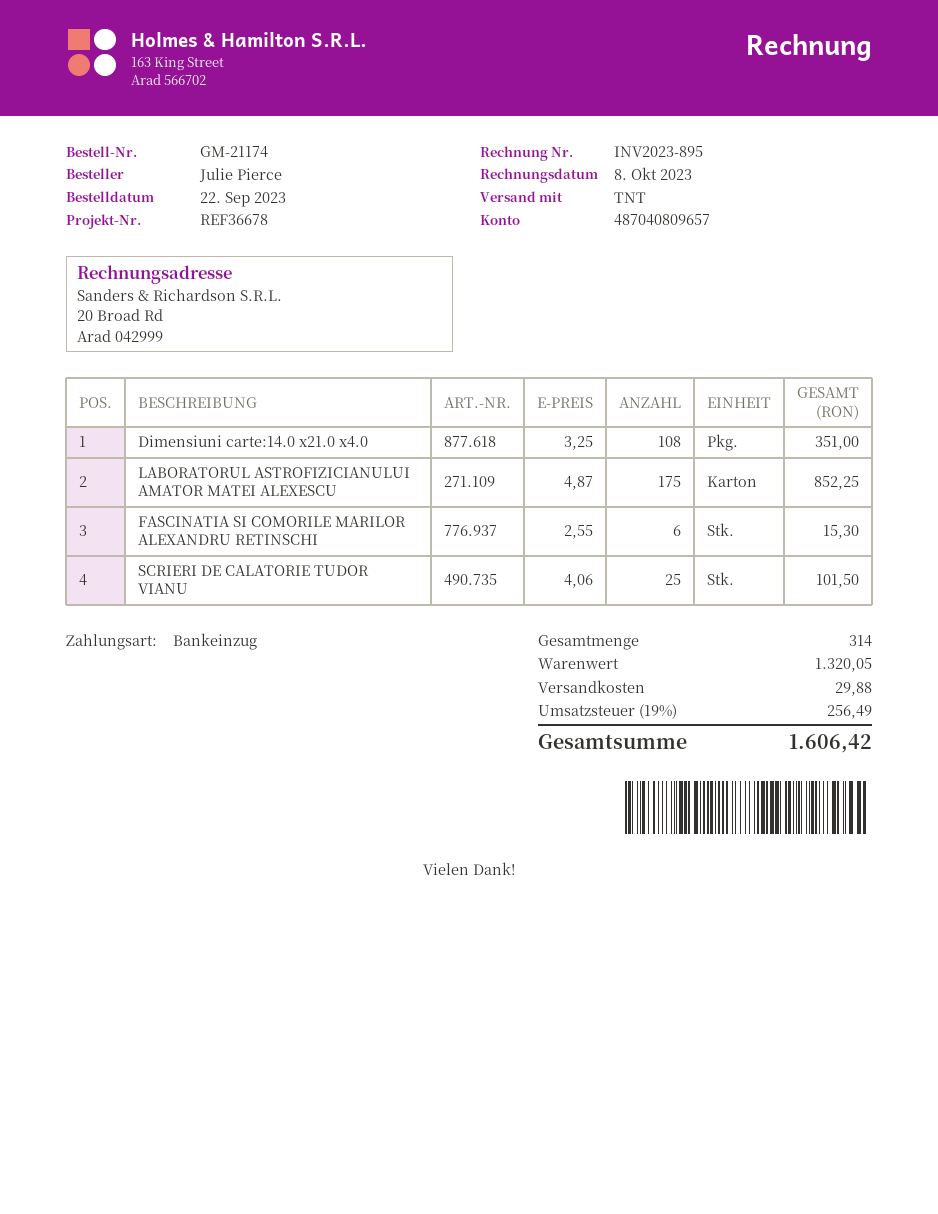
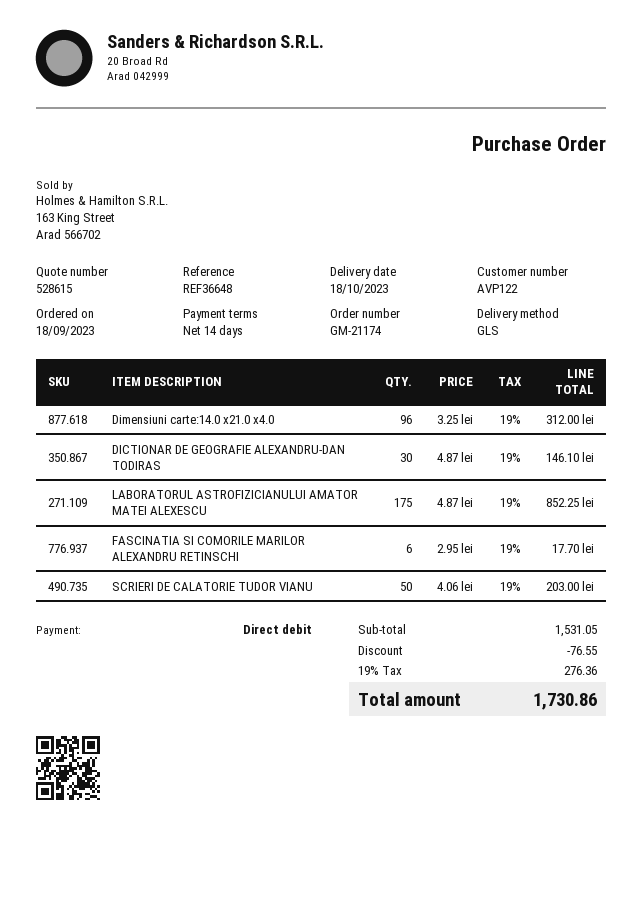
order date: 2023-09-22 -> 2023-09-18
reference: REF36678 -> REF36648
shipping method: TNT -> GLS
Dimensiuni carte:14.0 x21.0 x4.0: 108 x 3.25 = 351.00 -> 96 x 3.25 = 312.00
FASCINATIA SI COMORILE MARILOR ALEXANDRU RETINSCHI: 6 x 2.55 = 15.30 -> 6 x 2.95 = 17.70
SCRIERI DE CALATORIE TUDOR VIANU: 25 x 4.06 = 101.50 -> 50 x 4.06 = 203.00
DICTIONAR DE GEOGRAFIE ALEXANDRU-DAN TODIRAS: none -> 30 x 4.87 = 146.10
subtotal: 1320.05 -> 1531.05
discount: none -> 76.55
shipping: 29.88 -> none
tax: 19% = 256.49 -> 19% = 276.36
total: 1606.42 -> 1730.86

